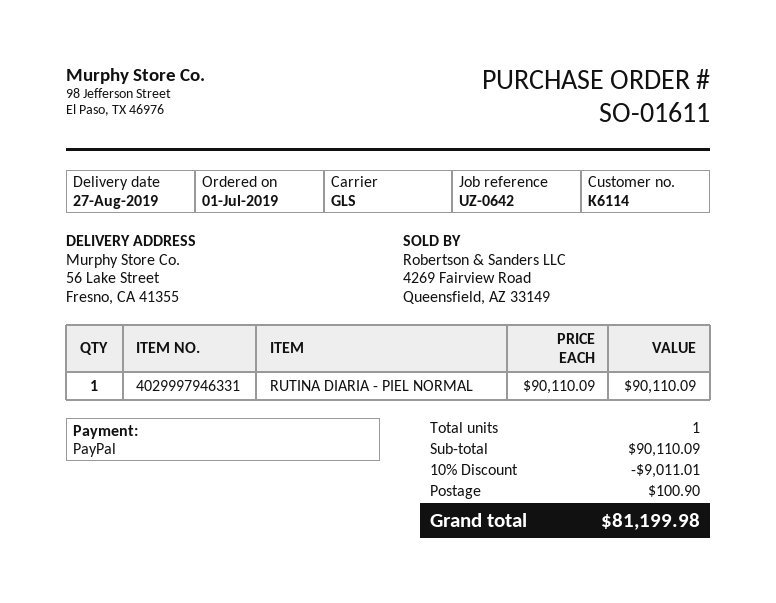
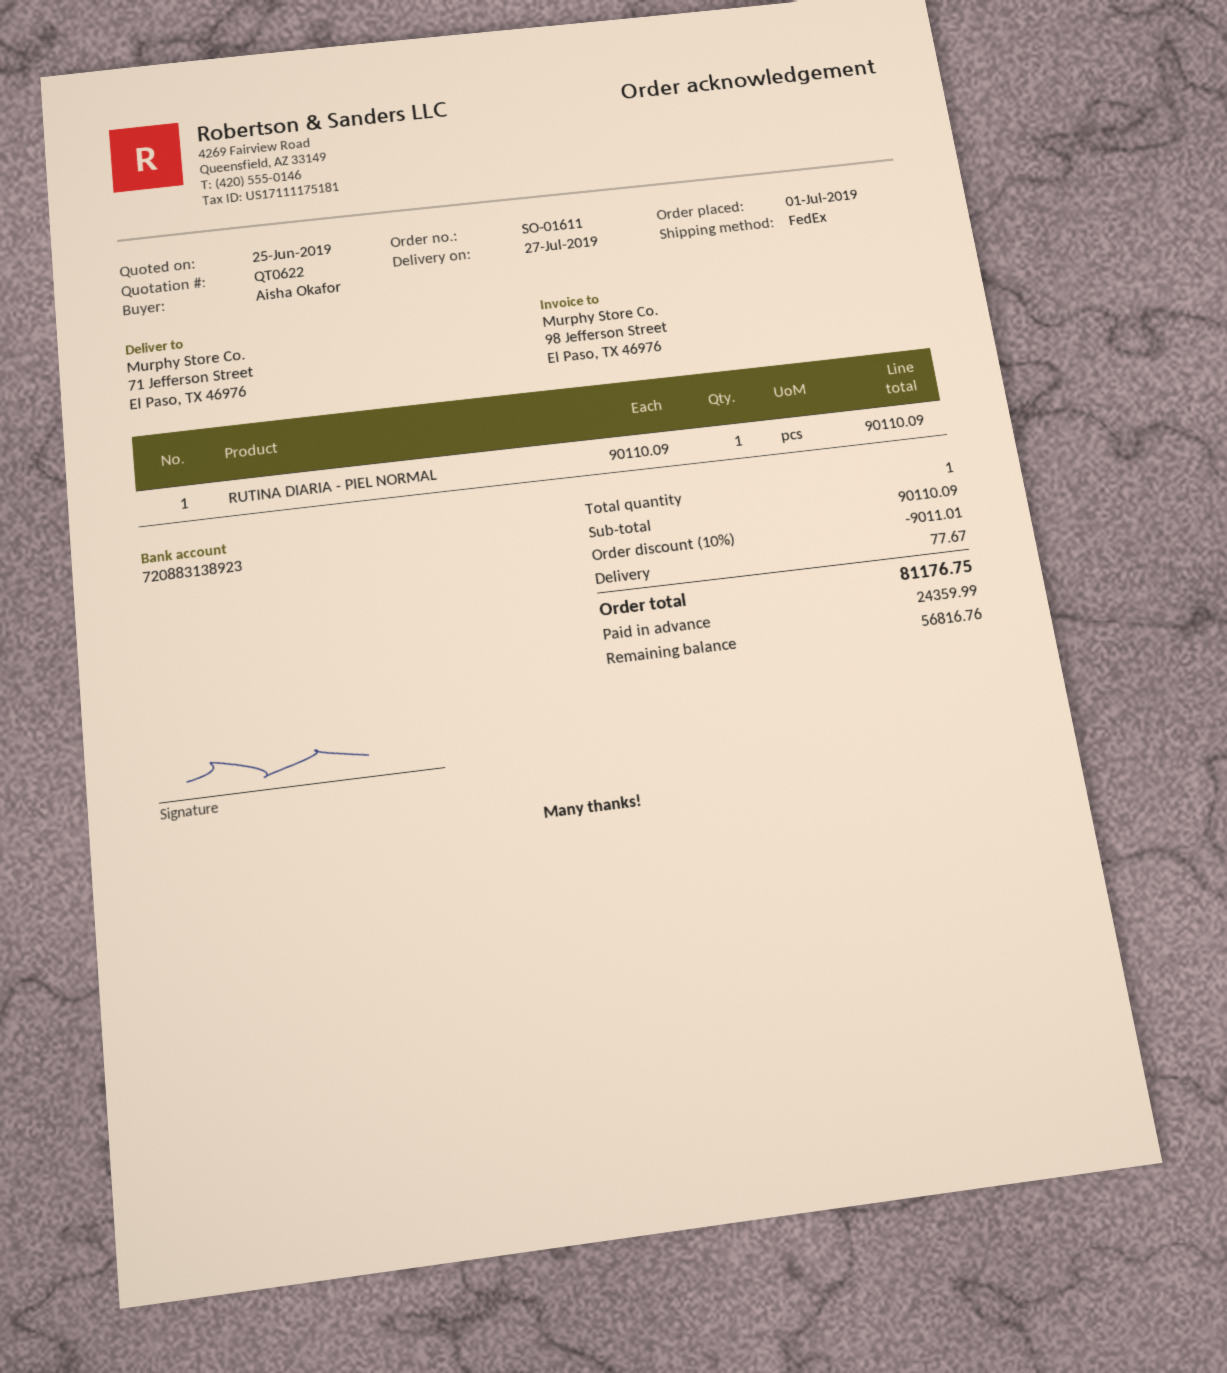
delivery date: 2019-08-27 -> 2019-07-27
shipping method: GLS -> FedEx
ship to: 56 Lake Street, Fresno, CA 41355 -> 71 Jefferson Street, El Paso, TX 46976
shipping: 100.90 -> 77.67
total: 81199.98 -> 81176.75

